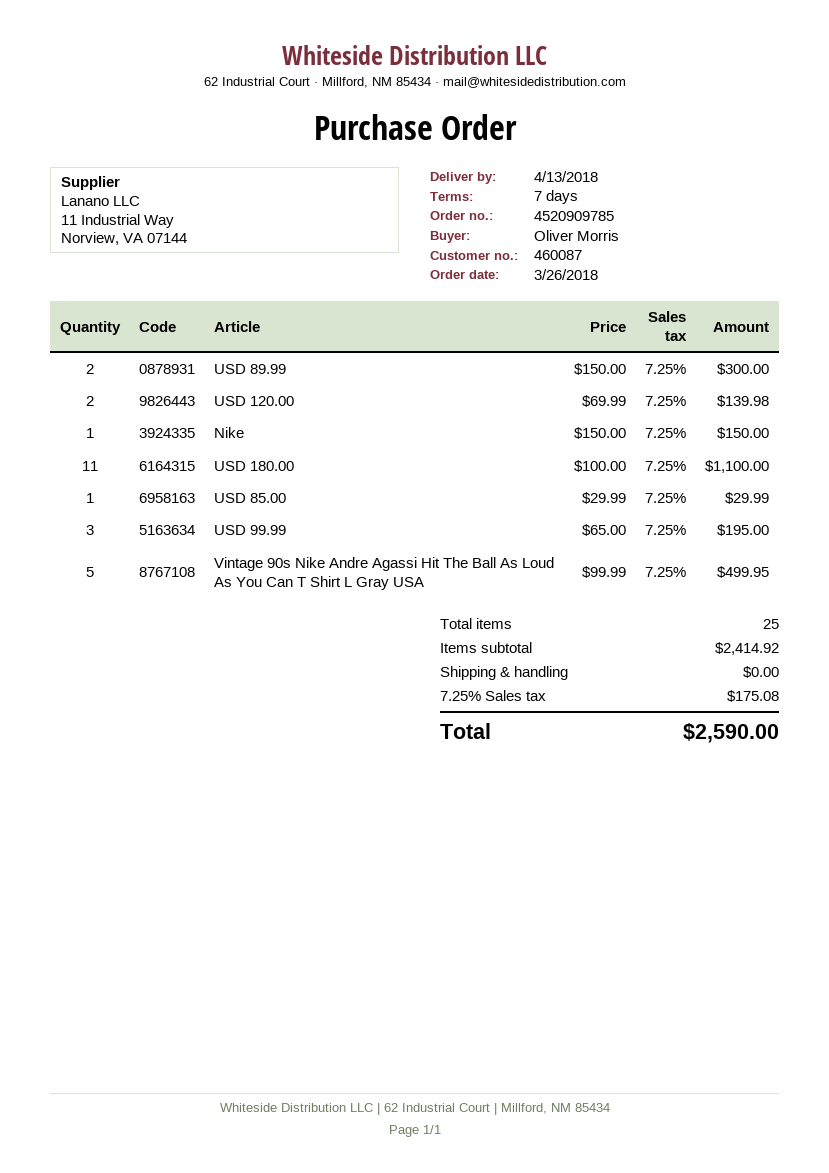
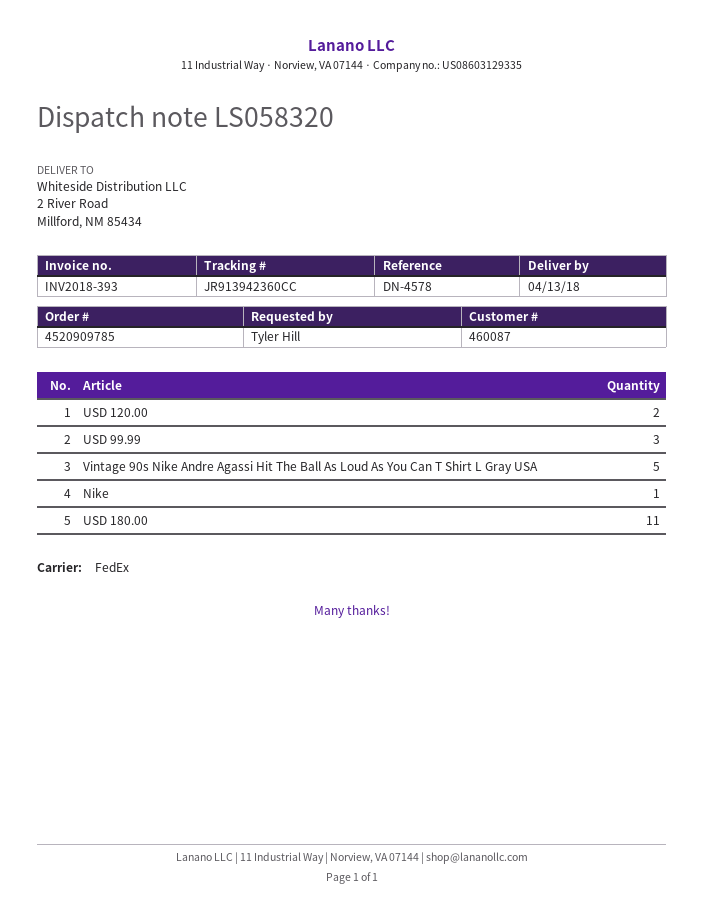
ordered by: Oliver Morris -> Tyler Hill
USD 89.99: 2 -> none
USD 85.00: 1 -> none

